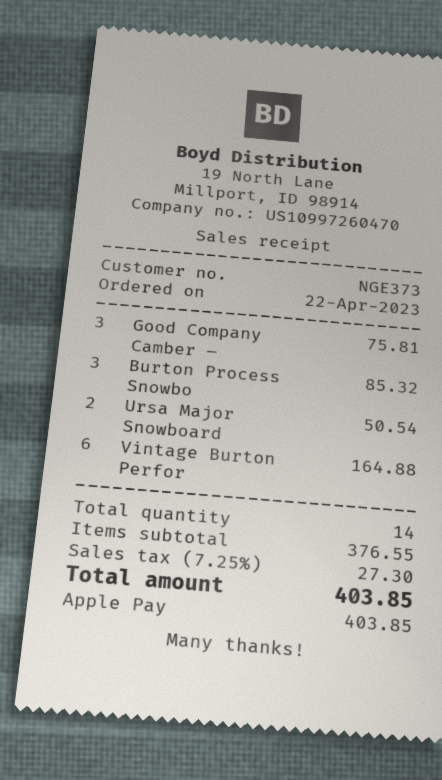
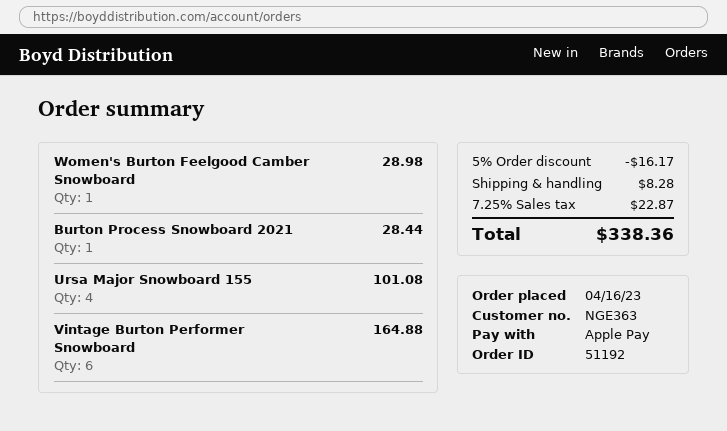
order date: 2023-04-22 -> 2023-04-16
customer number: NGE373 -> NGE363
Good Company Camber –: 3 for 75.81 -> none
Burton Process Snowbo: 3 for 85.32 -> 1 for 28.44
Ursa Major Snowboard: 2 for 50.54 -> 4 for 101.08
Women's Burton Feelgood Camber Snowboard: none -> 1 for 28.98
discount: none -> 5% = 16.17
shipping: none -> 8.28
tax: 7.25% = 27.30 -> 7.25% = 22.87
total: 403.85 -> 338.36

